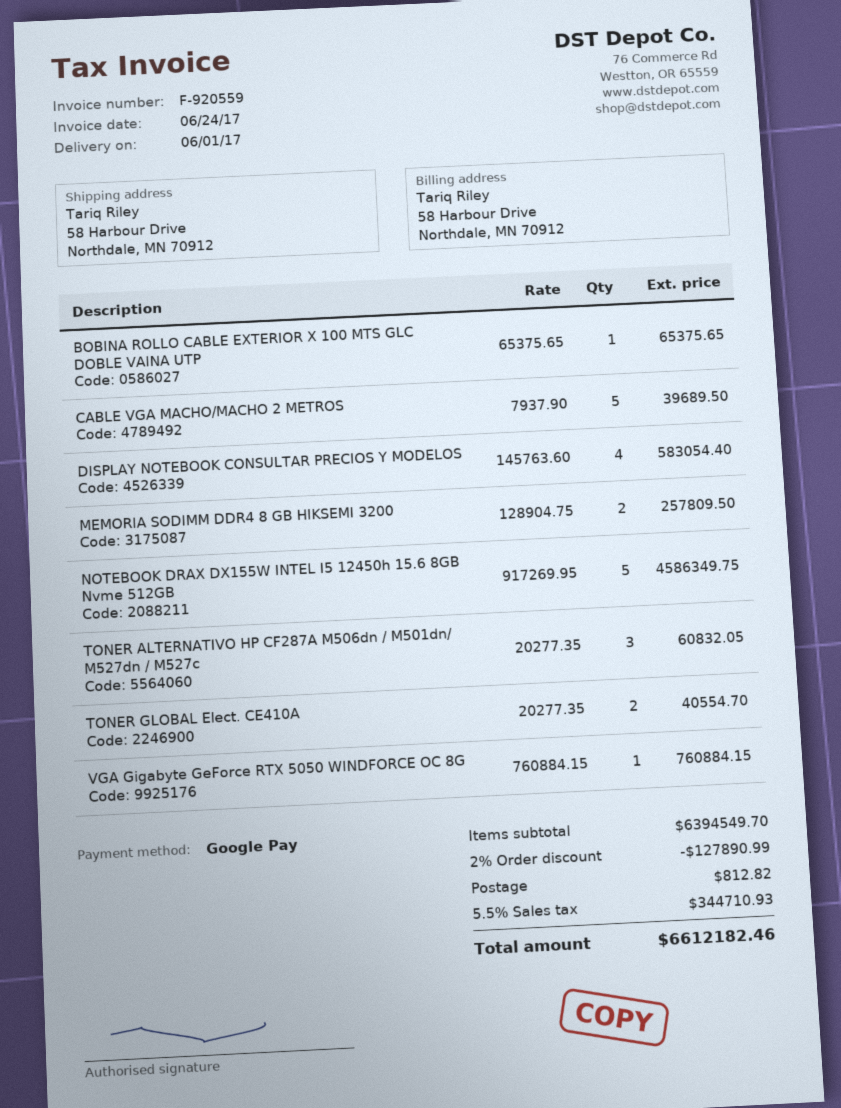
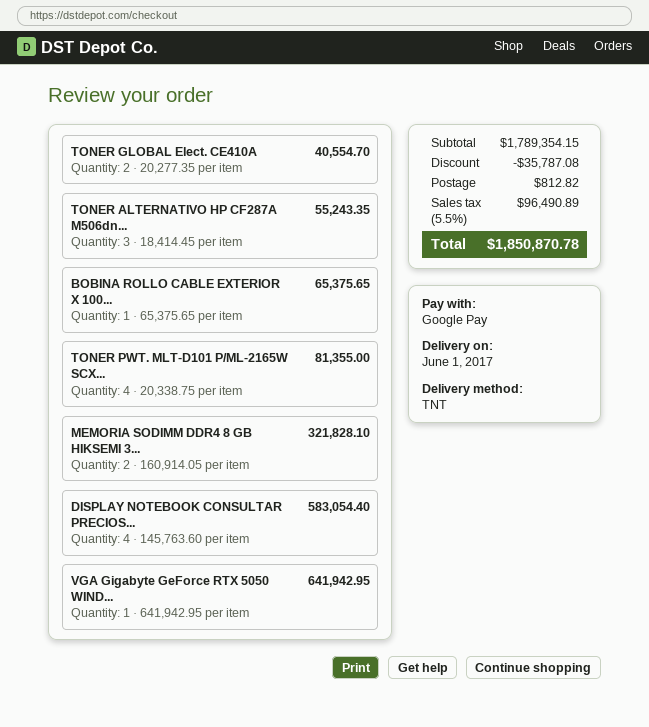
CABLE VGA MACHO/MACHO 2 METROS: 5 x 7937.90 = 39689.50 -> none
MEMORIA SODIMM DDR4 8 GB HIKSEMI 3200: 2 x 128904.75 = 257809.50 -> 2 x 160914.05 = 321828.10
NOTEBOOK DRAX DX155W INTEL I5 12450h 15.6 8GB Nvme 512GB: 5 x 917269.95 = 4586349.75 -> none
TONER ALTERNATIVO HP CF287A M506dn / M501dn/ M527dn / M527c: 3 x 20277.35 = 60832.05 -> 3 x 18414.45 = 55243.35
VGA Gigabyte GeForce RTX 5050 WINDFORCE OC 8G: 1 x 760884.15 = 760884.15 -> 1 x 641942.95 = 641942.95
TONER PWT. MLT-D101 P/ML-2165W SCX...: none -> 4 x 20338.75 = 81355.00
subtotal: 6394549.70 -> 1789354.15
discount: 127890.99 -> 35787.08
tax: 5.5% = 344710.93 -> 5.5% = 96490.89
total: 6612182.46 -> 1850870.78

